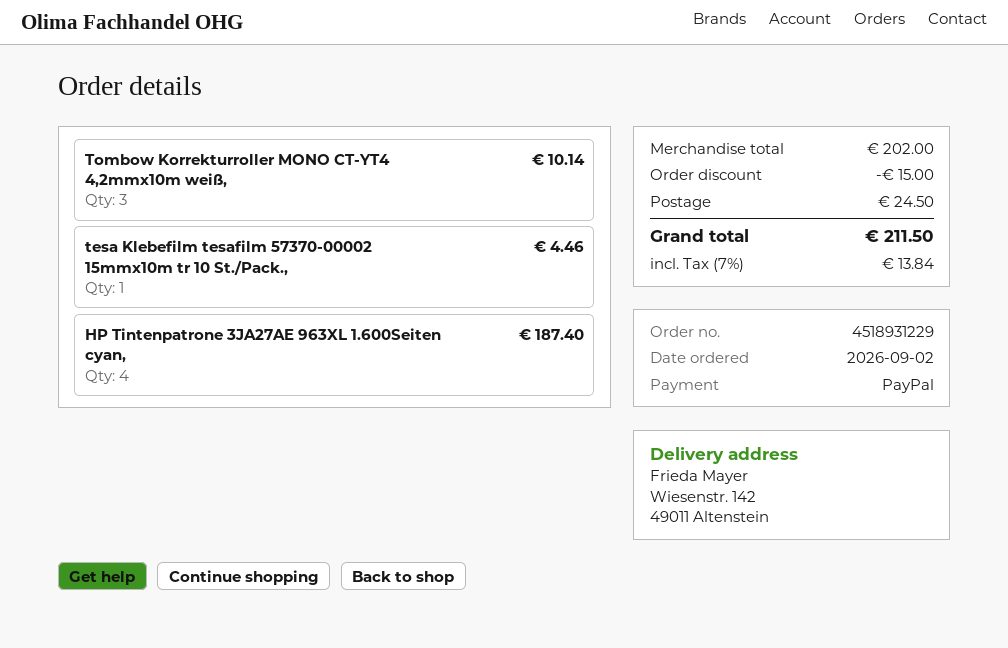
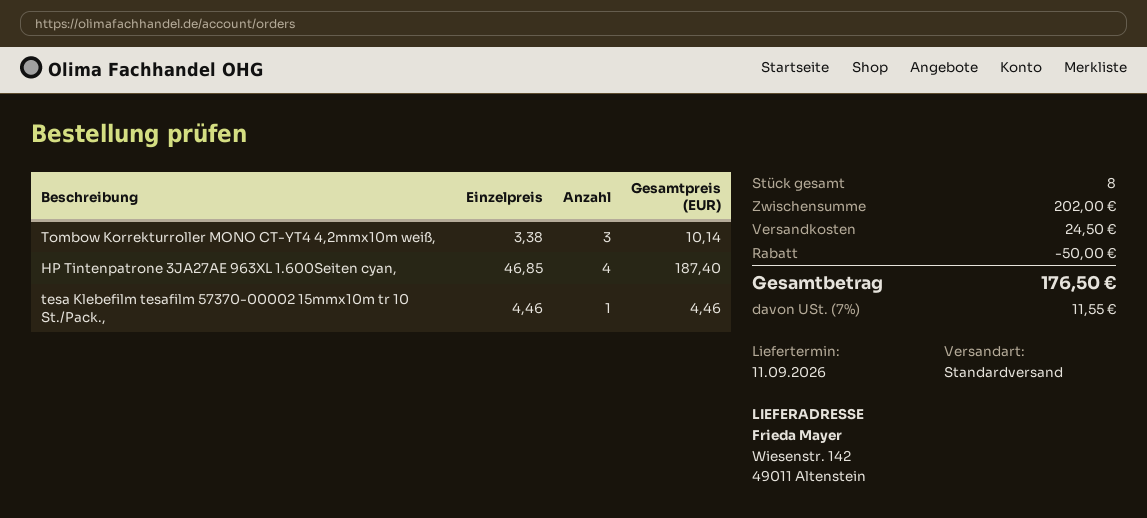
discount: 15.00 -> 50.00
tax: 7% = 13.84 -> 7% = 11.55
total: 211.50 -> 176.50

